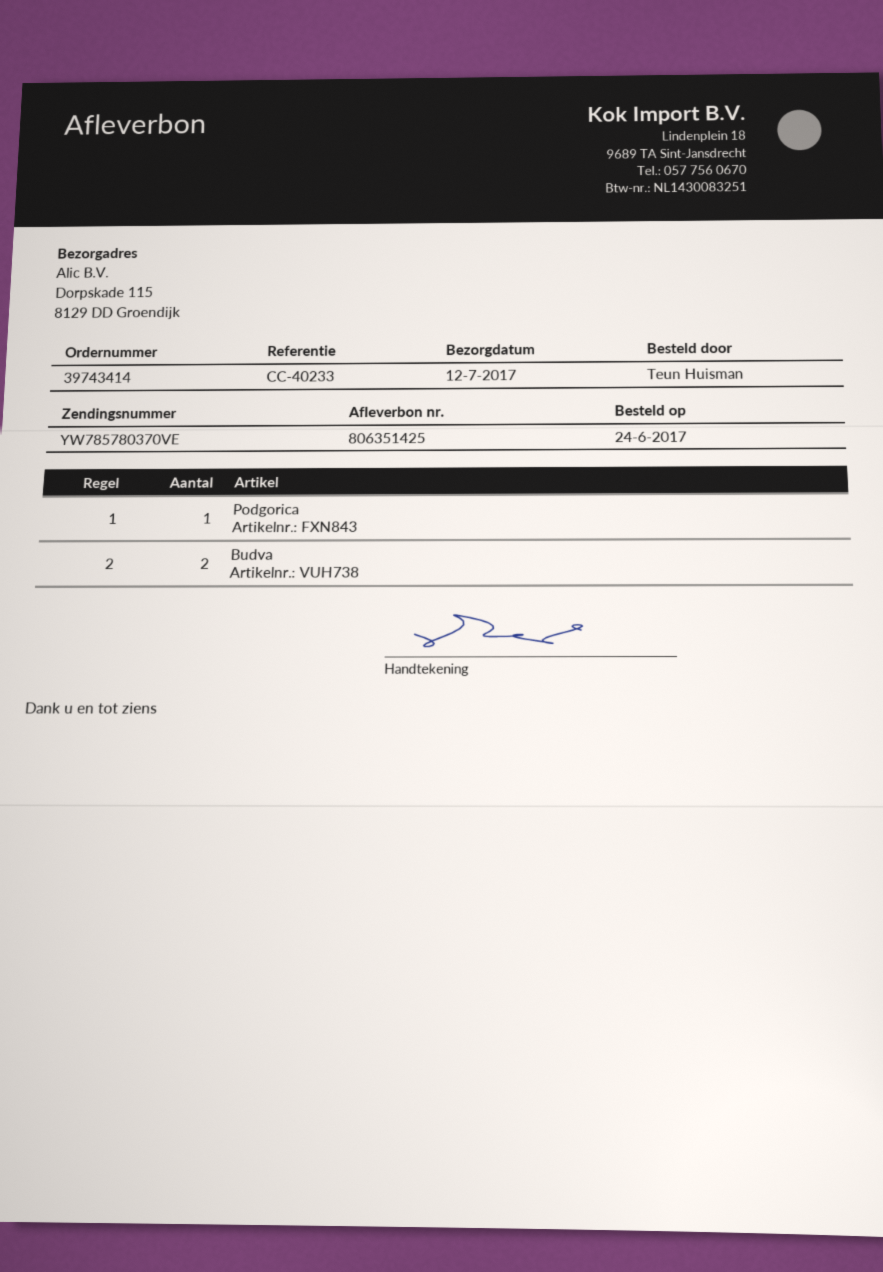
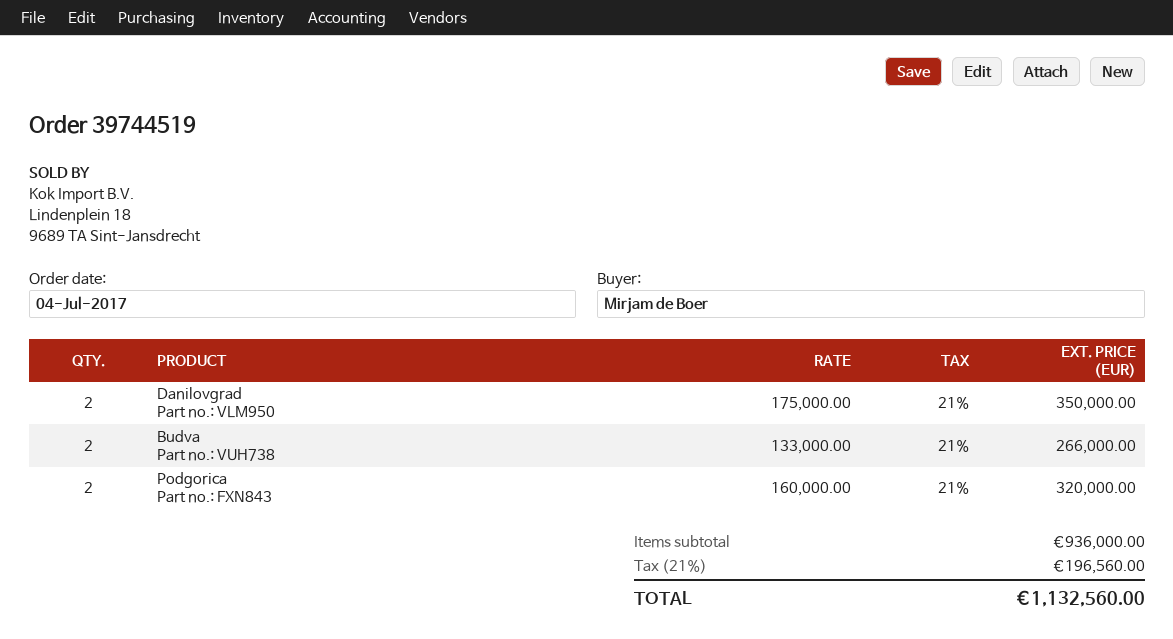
order number: 39743414 -> 39744519
order date: 2017-06-24 -> 2017-07-04
ordered by: Teun Huisman -> Mirjam de Boer
Podgorica: 1 -> 2
Danilovgrad: none -> 2

